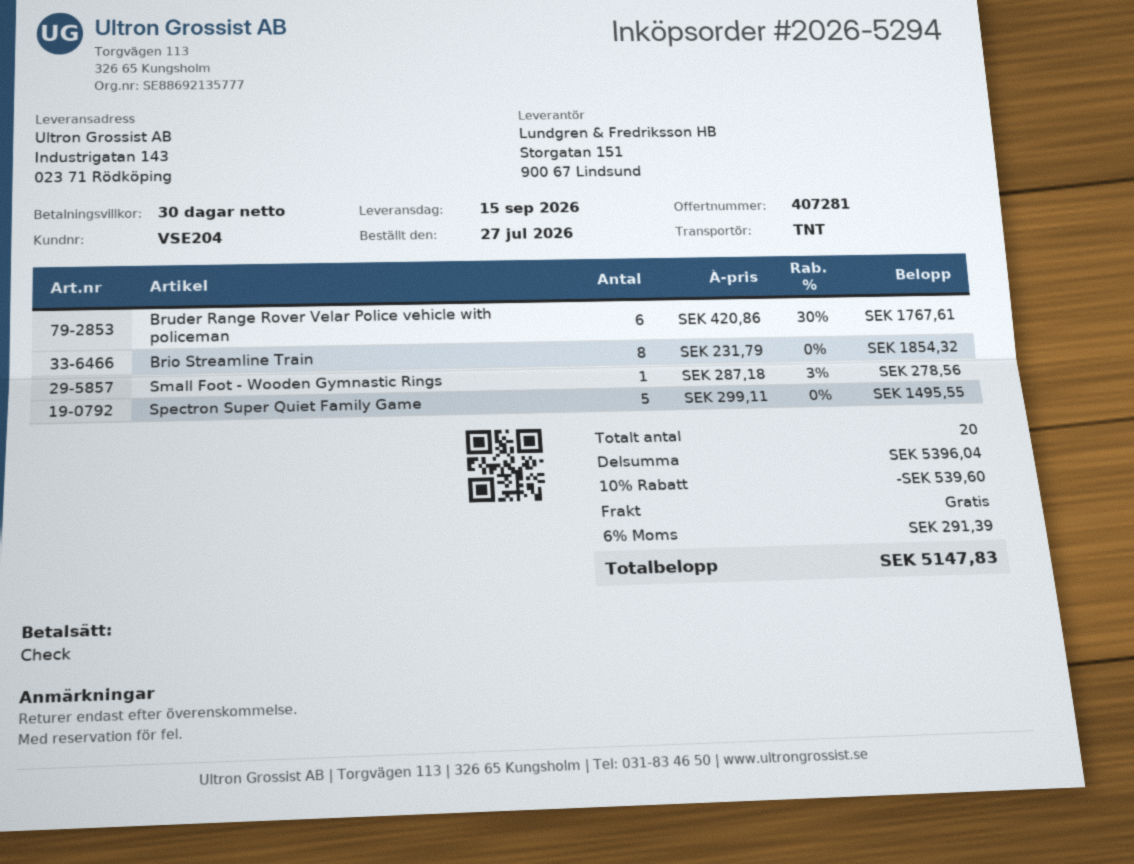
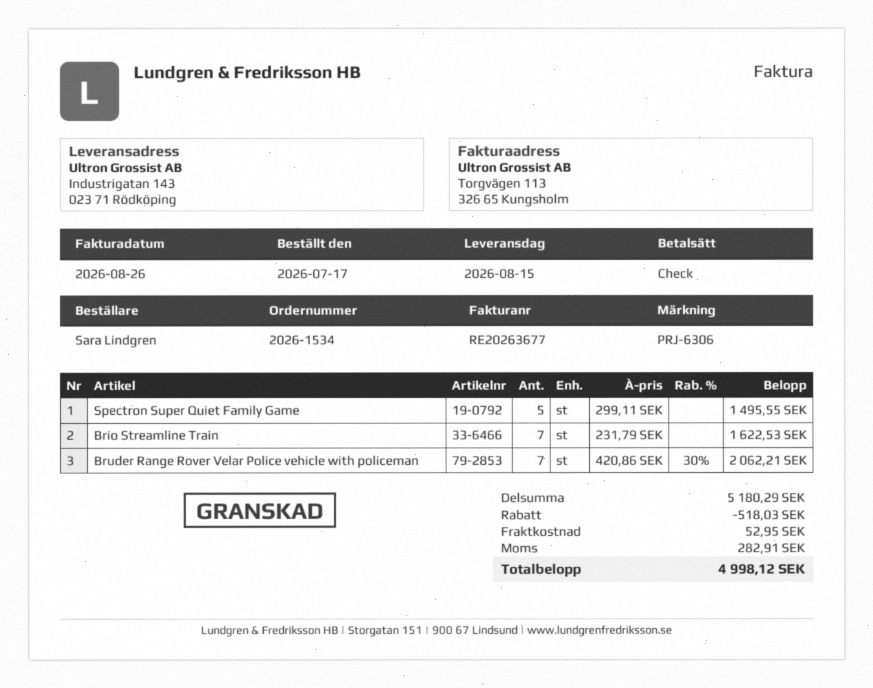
order number: 2026-5294 -> 2026-1534
order date: 2026-07-27 -> 2026-07-17
delivery date: 2026-09-15 -> 2026-08-15
Bruder Range Rover Velar Police vehicle with policeman: 6 x 420.86 - 30% = 1767.61 -> 7 x 420.86 - 30% = 2062.21
Brio Streamline Train: 8 x 231.79 = 1854.32 -> 7 x 231.79 = 1622.53
Small Foot - Wooden Gymnastic Rings: 1 x 287.18 - 3% = 278.56 -> none
subtotal: 5396.04 -> 5180.29
discount: 539.60 -> 518.03
shipping: 0.00 -> 52.95
tax: 291.39 -> 282.91
total: 5147.83 -> 4998.12

